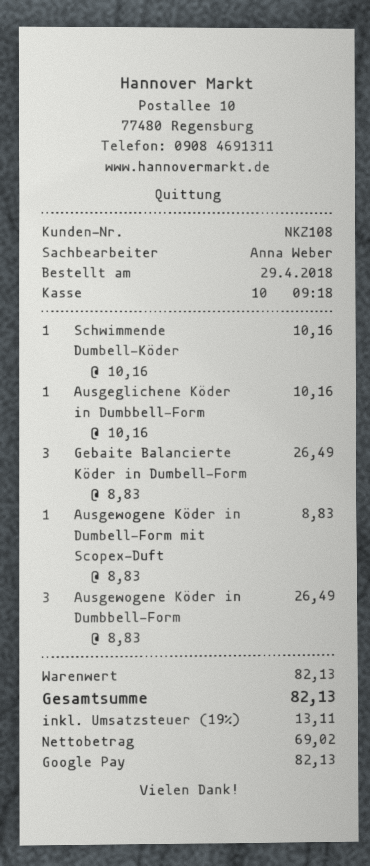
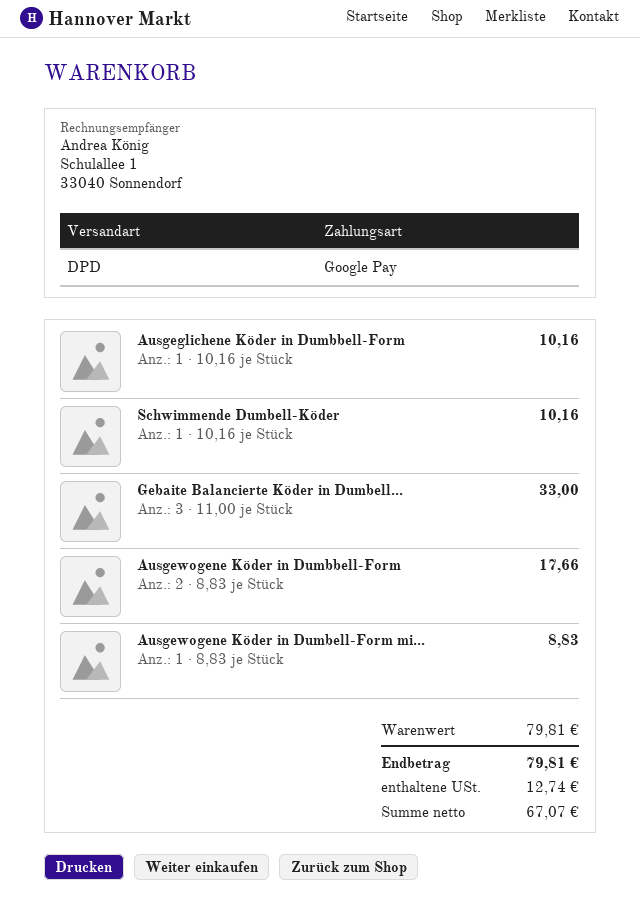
Gebaite Balancierte Köder in Dumbell-Form: 3 x 8.83 = 26.49 -> 3 x 11.00 = 33.00
Ausgewogene Köder in Dumbbell-Form: 3 x 8.83 = 26.49 -> 2 x 8.83 = 17.66
subtotal: 82.13 -> 79.81
net: 69.02 -> 67.07
tax: 13.11 -> 12.74
total: 82.13 -> 79.81

